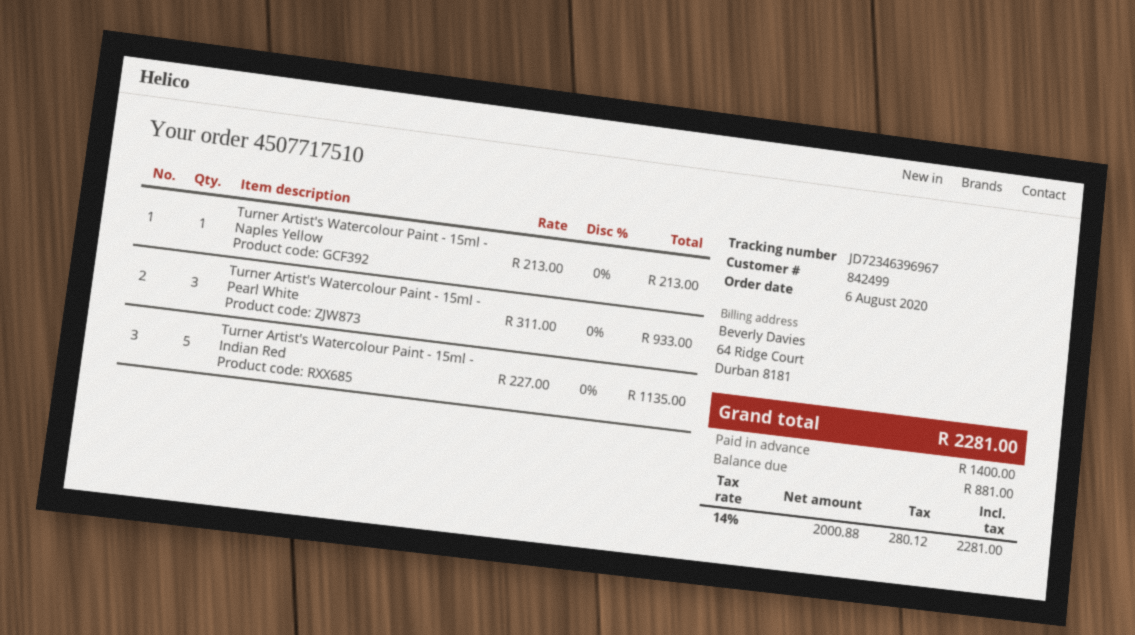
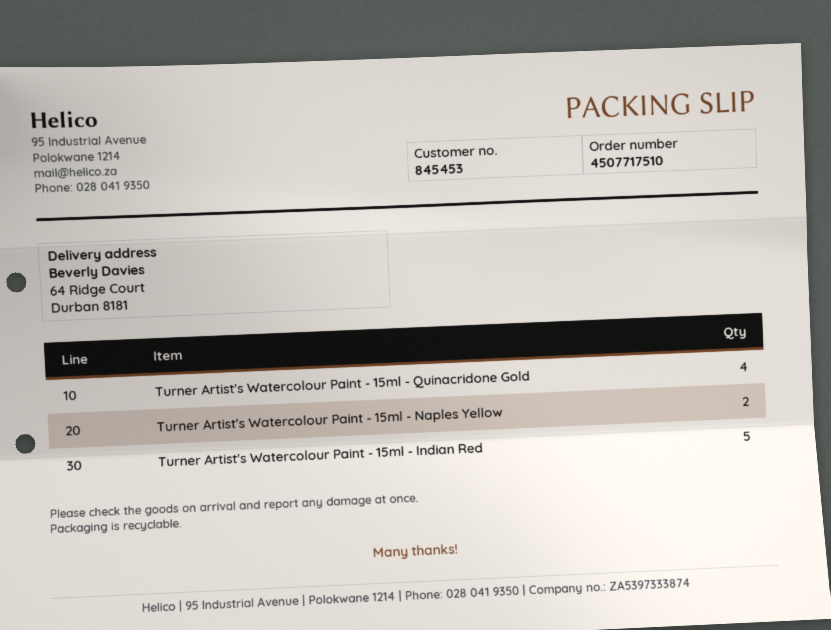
customer number: 842499 -> 845453
Turner Artist's Watercolour Paint - 15ml - Naples Yellow: 1 -> 2
Turner Artist's Watercolour Paint - 15ml - Pearl White: 3 -> none
Turner Artist's Watercolour Paint - 15ml - Quinacridone Gold: none -> 4

